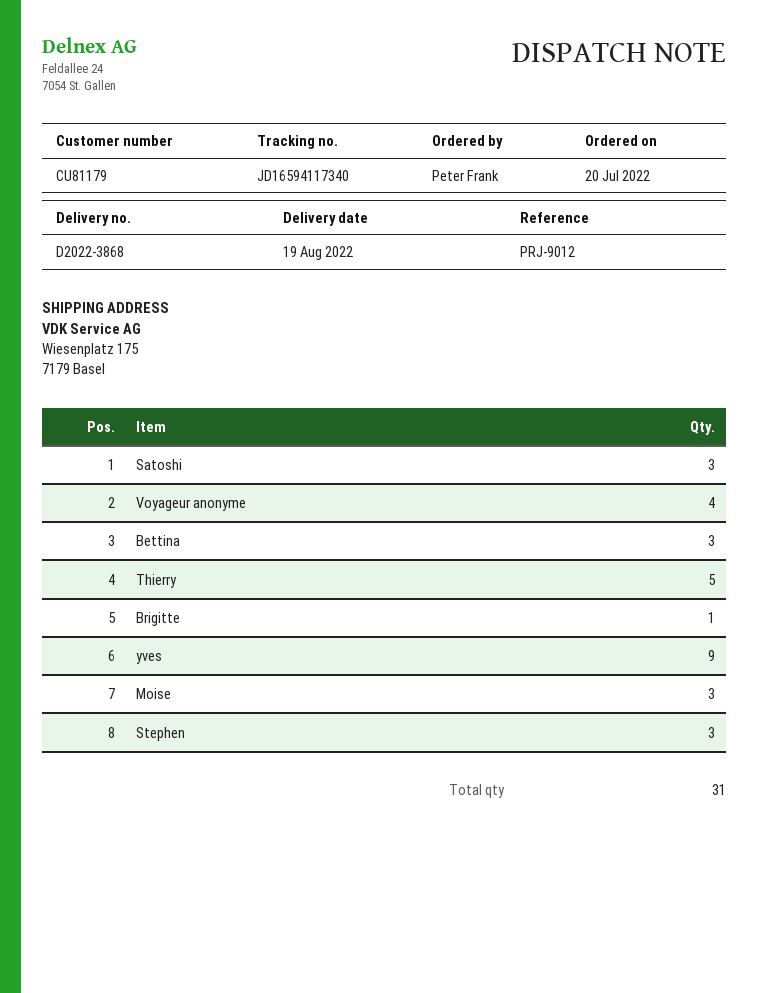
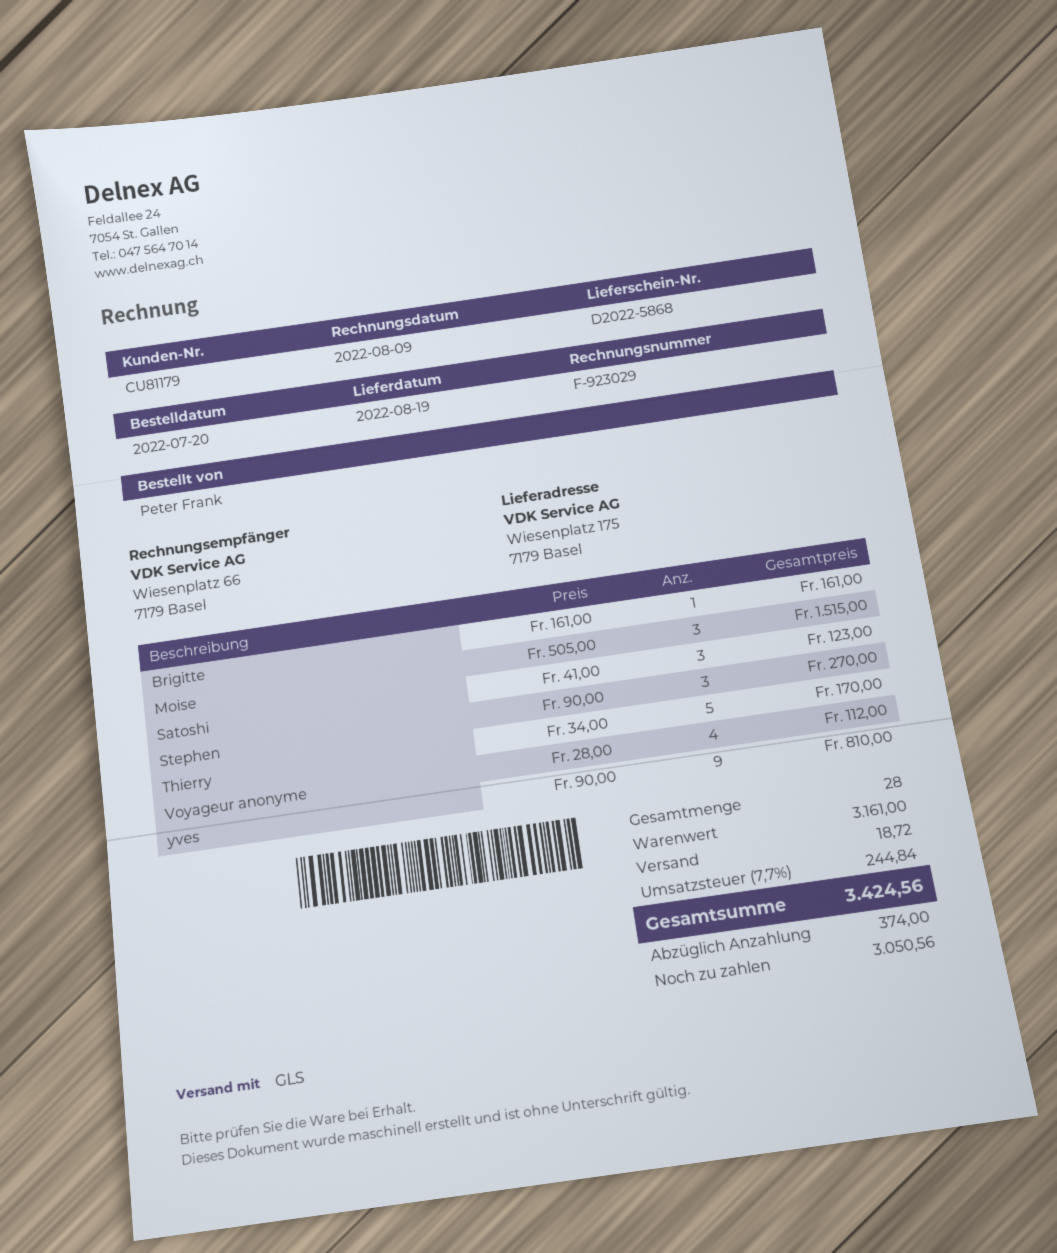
delivery note number: D2022-3868 -> D2022-5868
Bettina: 3 -> none
total quantity: 31 -> 28

